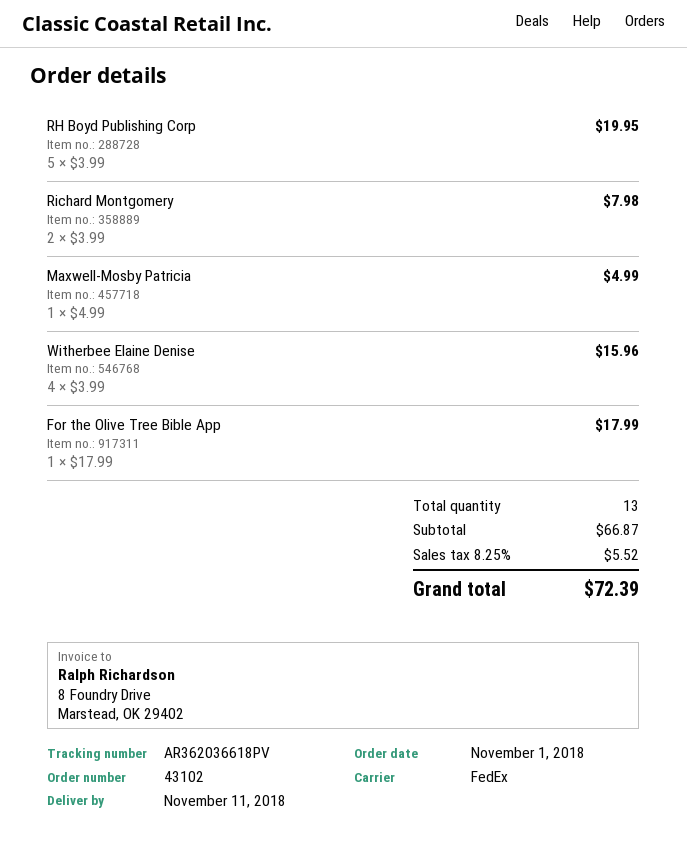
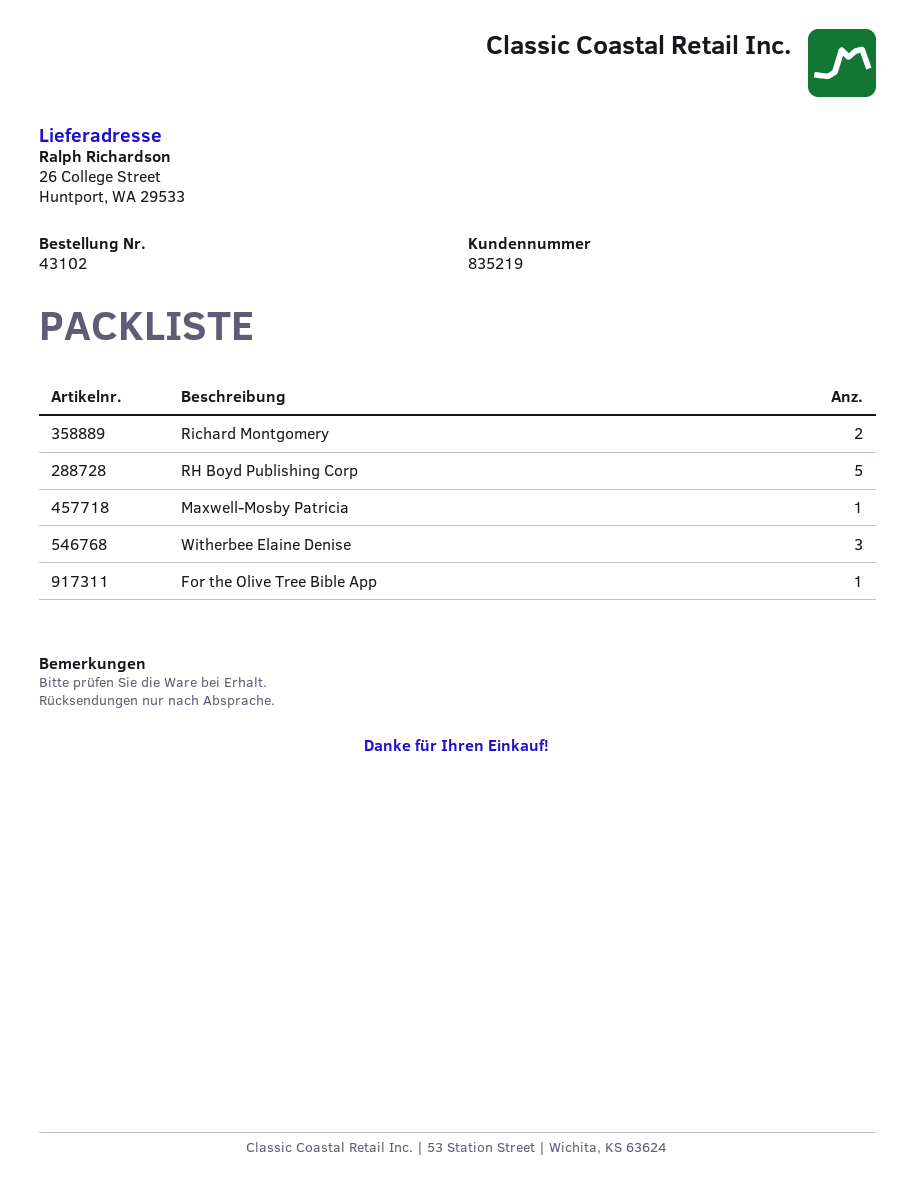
Witherbee Elaine Denise: 4 -> 3

